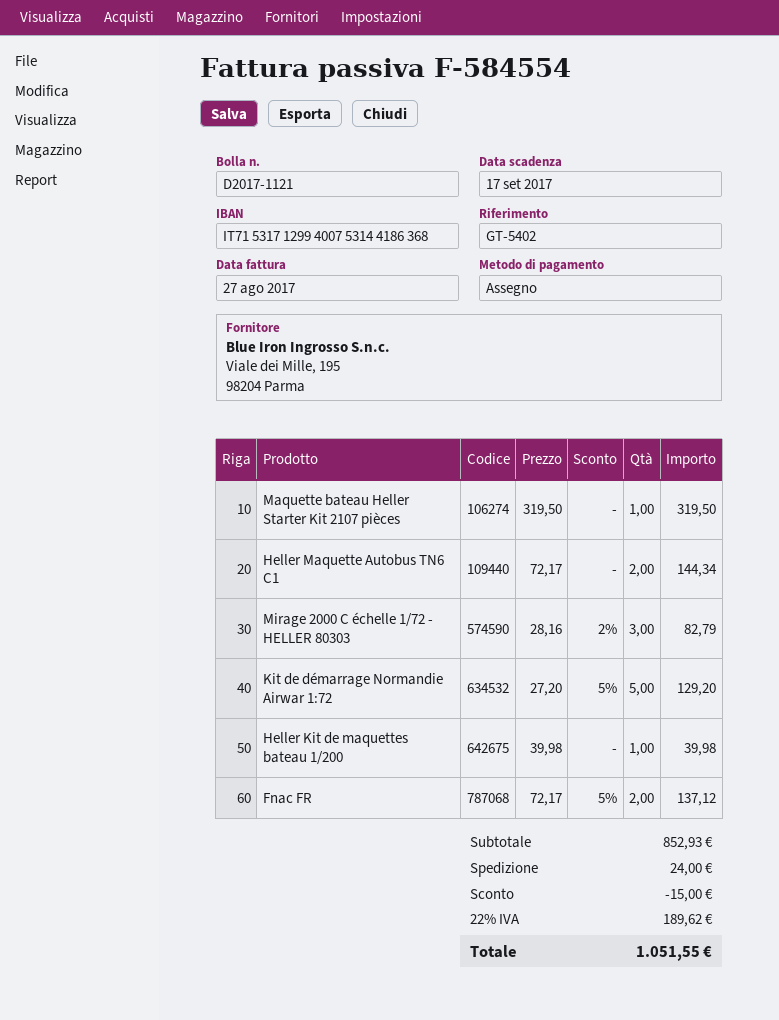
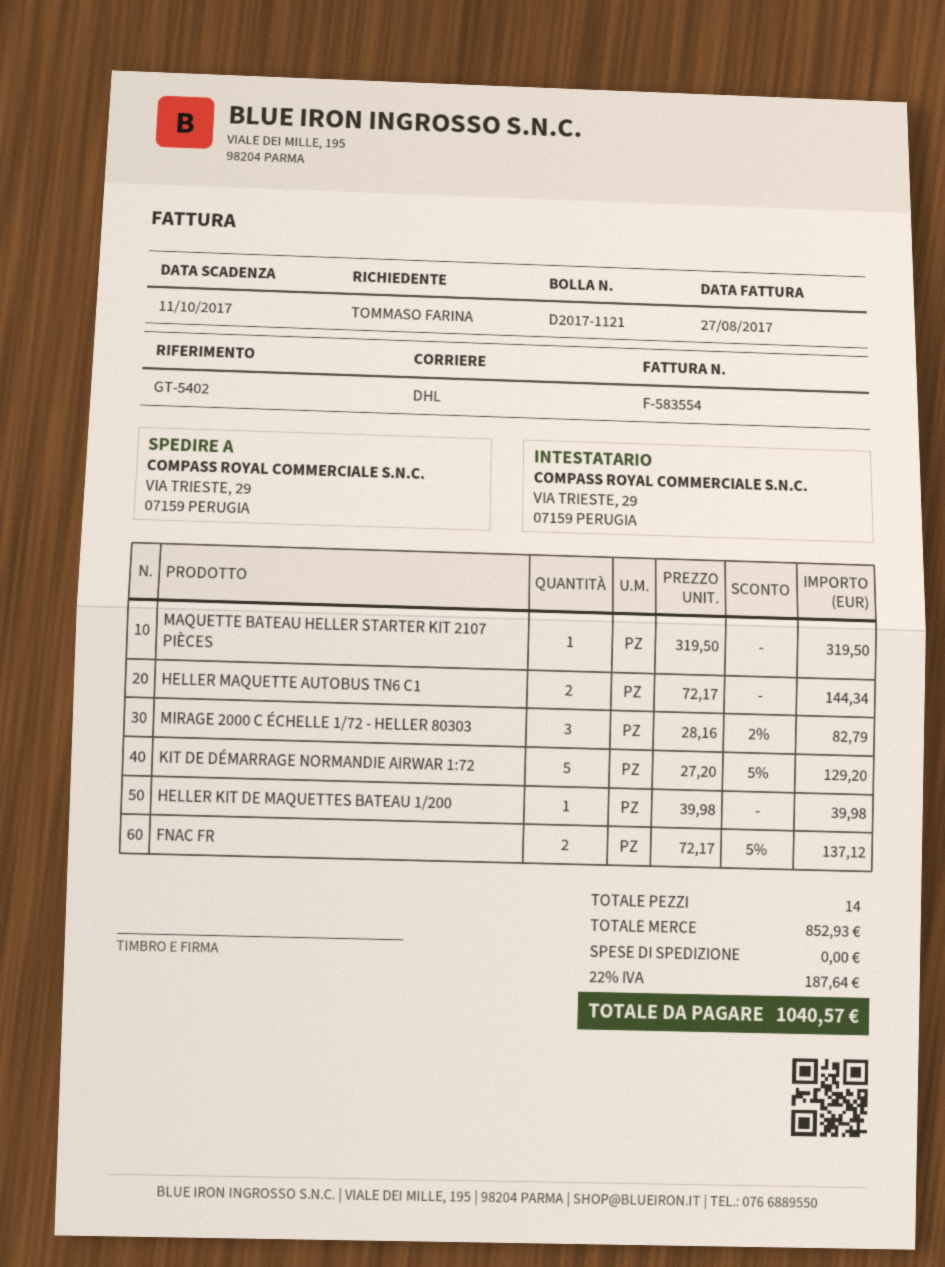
invoice number: F-584554 -> F-583554
due date: 2017-09-17 -> 2017-10-11
discount: 15.00 -> none
shipping: 24.00 -> 0.00
tax: 22% = 189.62 -> 22% = 187.64
total: 1051.55 -> 1040.57

